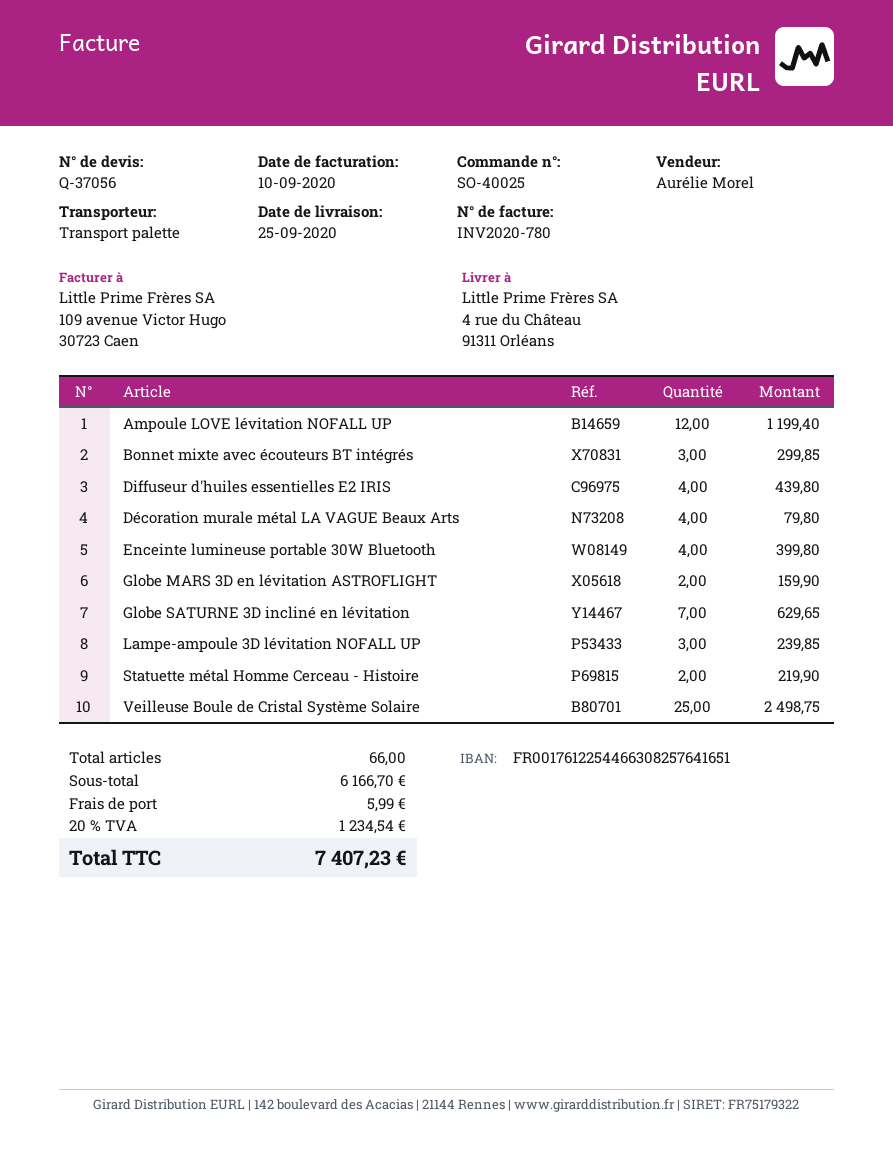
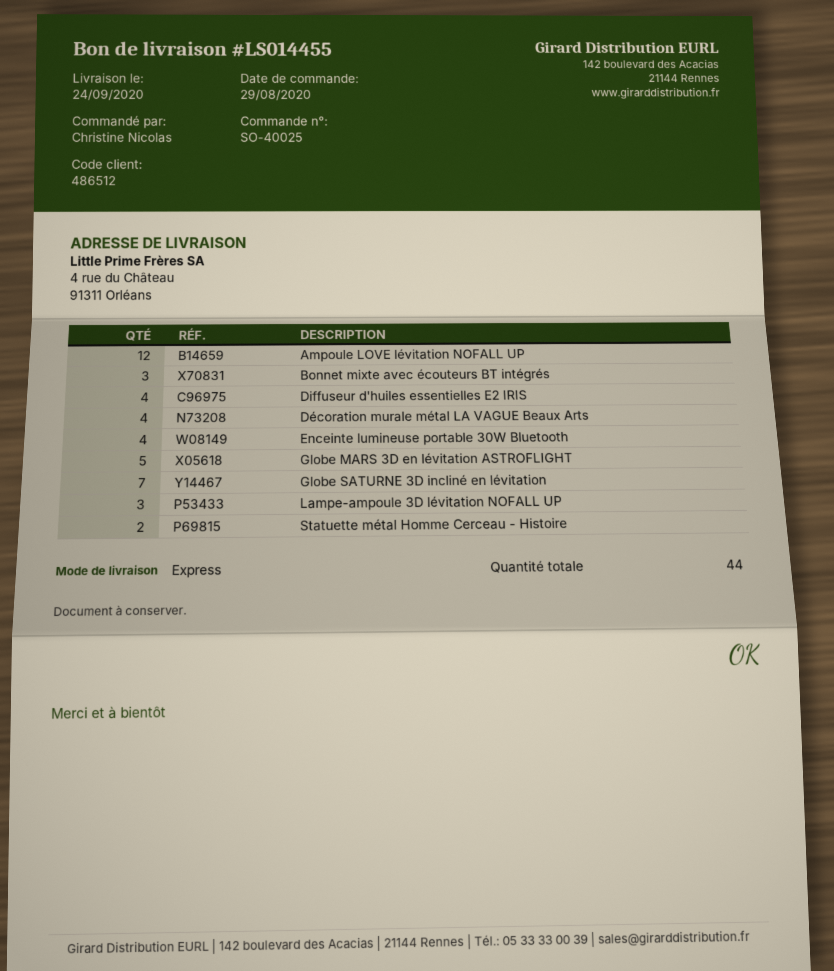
delivery date: 2020-09-25 -> 2020-09-24
shipping method: pallet freight -> express
Globe MARS 3D en lévitation ASTROFLIGHT: 2 -> 5
Veilleuse Boule de Cristal Système Solaire: 25 -> none
total quantity: 66 -> 44

